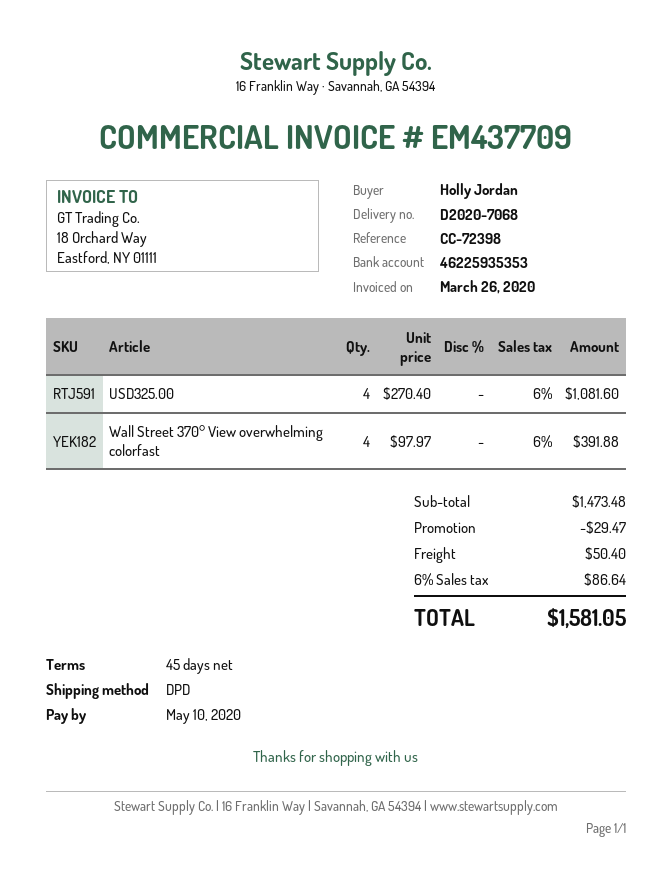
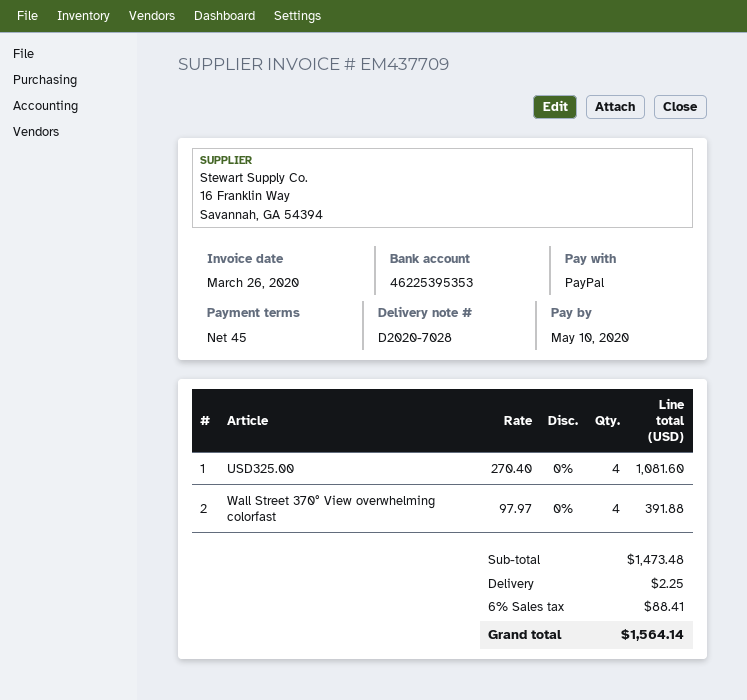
delivery note number: D2020-7068 -> D2020-7028
bank account: 46225935353 -> 46225395353
discount: 29.47 -> none
shipping: 50.40 -> 2.25
tax: 6% = 86.64 -> 6% = 88.41
total: 1581.05 -> 1564.14

